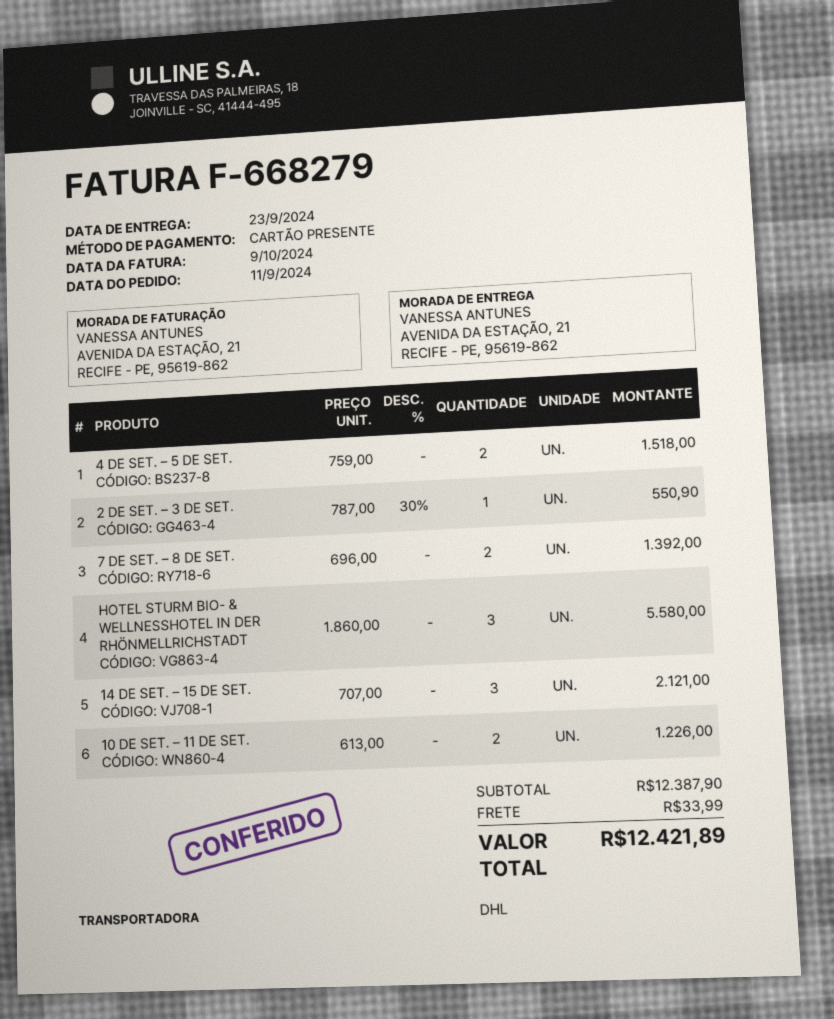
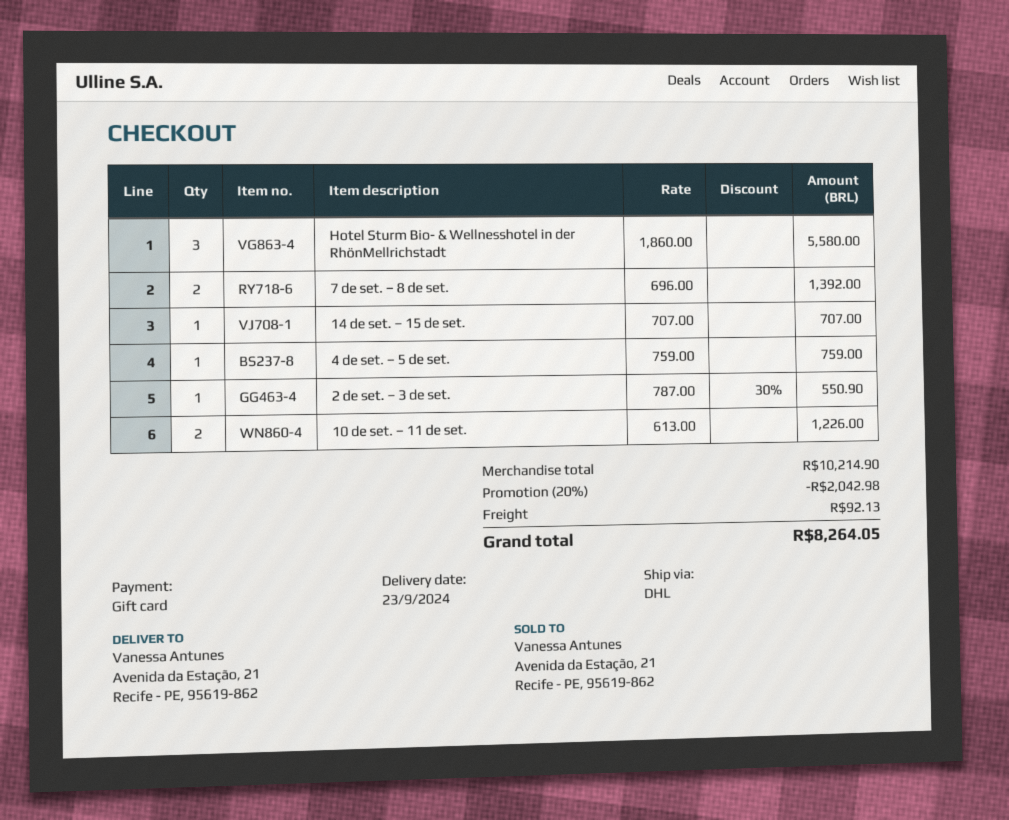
4 DE SET. – 5 DE SET.: 2 x 759.00 = 1518.00 -> 1 x 759.00 = 759.00
14 DE SET. – 15 DE SET.: 3 x 707.00 = 2121.00 -> 1 x 707.00 = 707.00
subtotal: 12387.90 -> 10214.90
discount: none -> 20% = 2042.98
shipping: 33.99 -> 92.13
total: 12421.89 -> 8264.05

